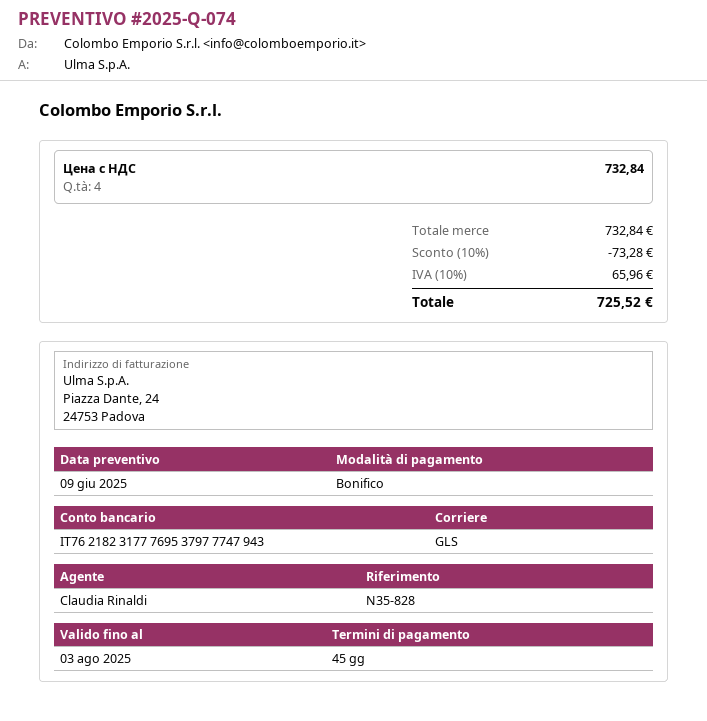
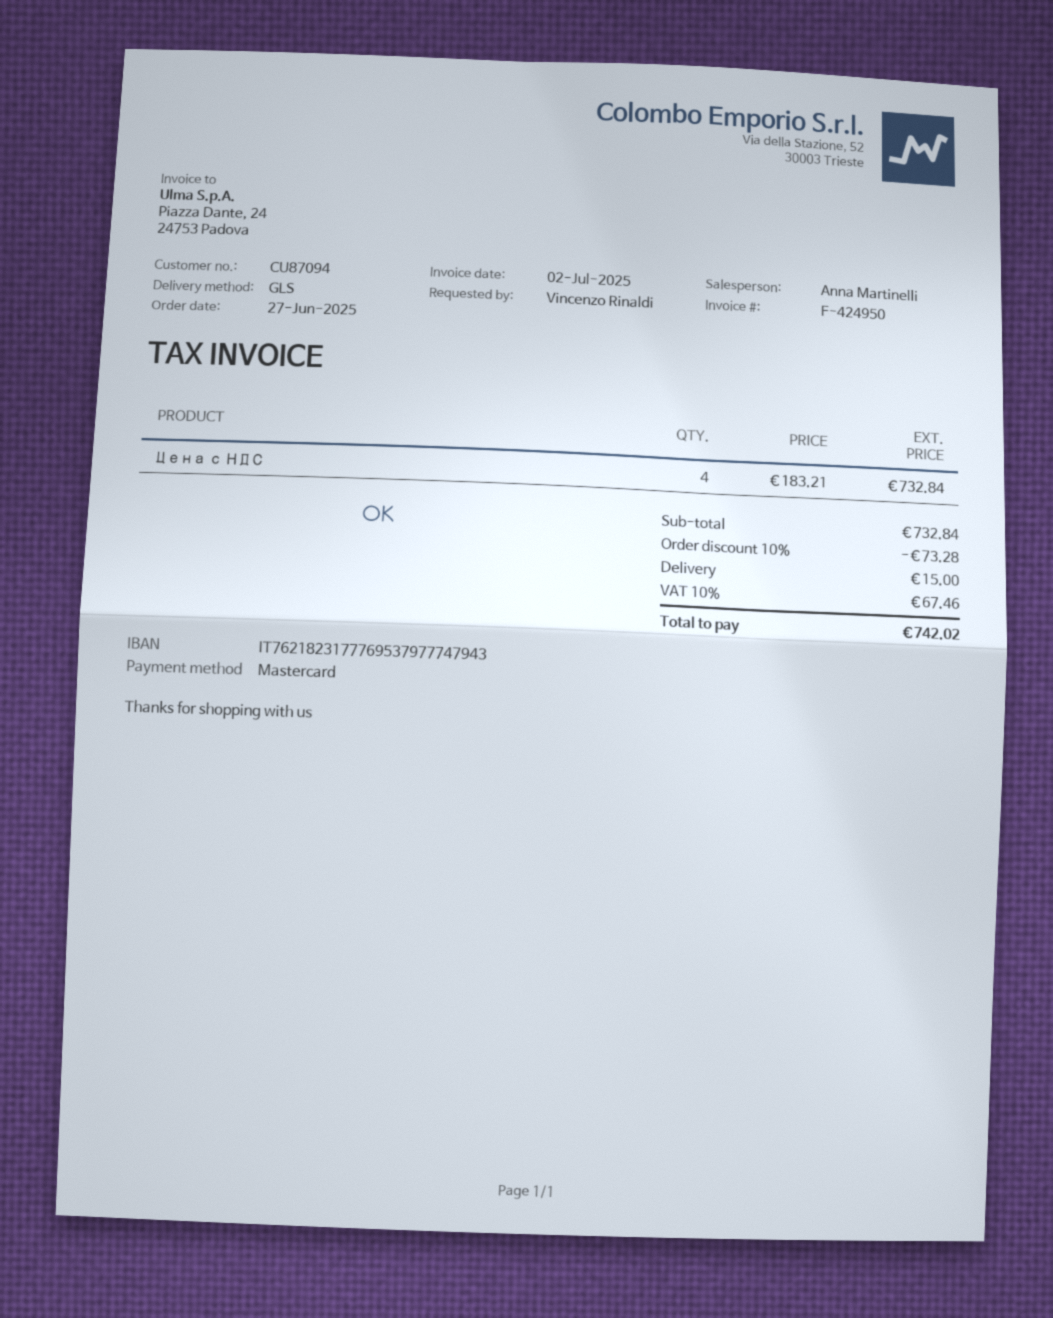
sales rep: Claudia Rinaldi -> Anna Martinelli
payment method: bank transfer -> Mastercard
shipping: none -> 15.00
tax: 10% = 65.96 -> 10% = 67.46
total: 725.52 -> 742.02

